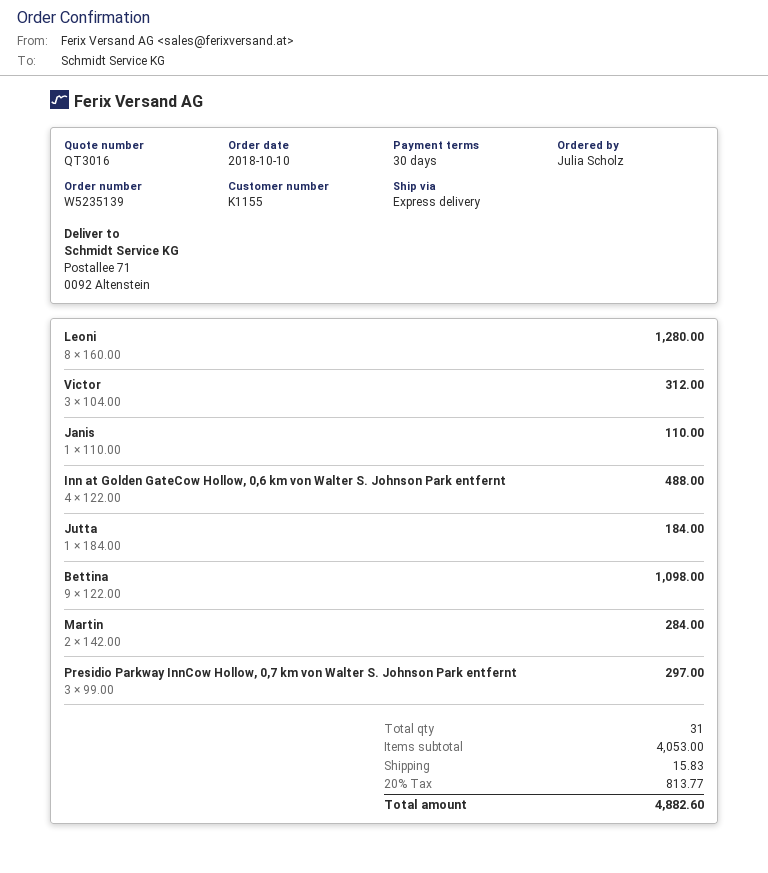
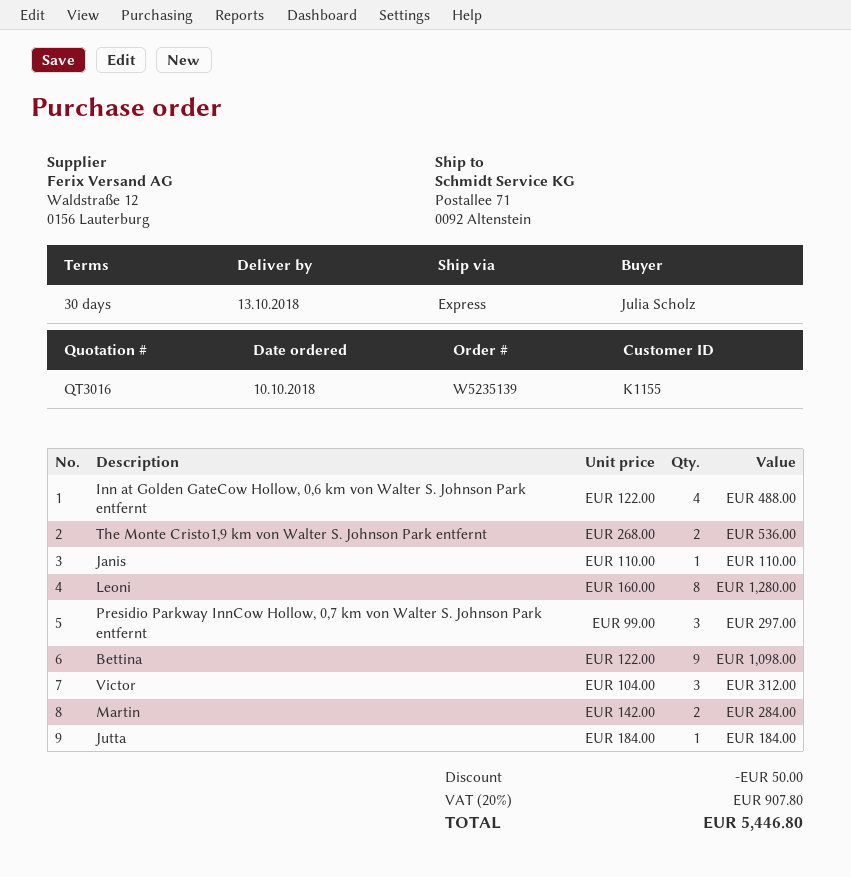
The Monte Cristo1,9 km von Walter S. Johnson Park entfernt: none -> 2 x 268.00 = 536.00
discount: none -> 50.00
shipping: 15.83 -> none
tax: 20% = 813.77 -> 20% = 907.80
total: 4882.60 -> 5446.80

